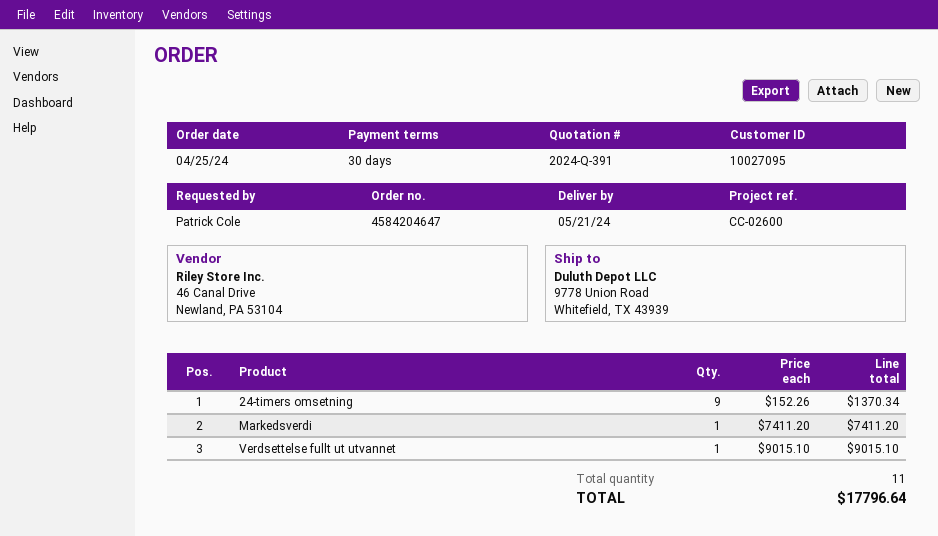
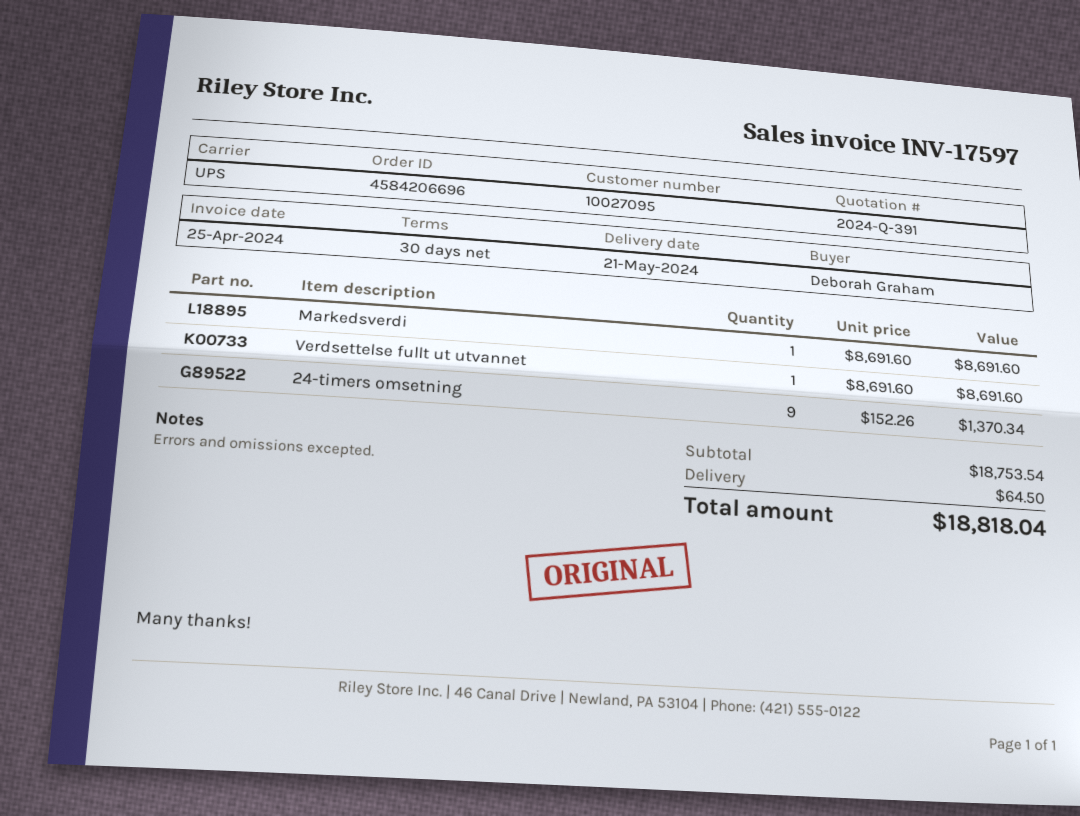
order number: 4584204647 -> 4584206696
ordered by: Patrick Cole -> Deborah Graham
Markedsverdi: 1 x 7411.20 = 7411.20 -> 1 x 8691.60 = 8691.60
Verdsettelse fullt ut utvannet: 1 x 9015.10 = 9015.10 -> 1 x 8691.60 = 8691.60
shipping: none -> 64.50
total: 17796.64 -> 18818.04

